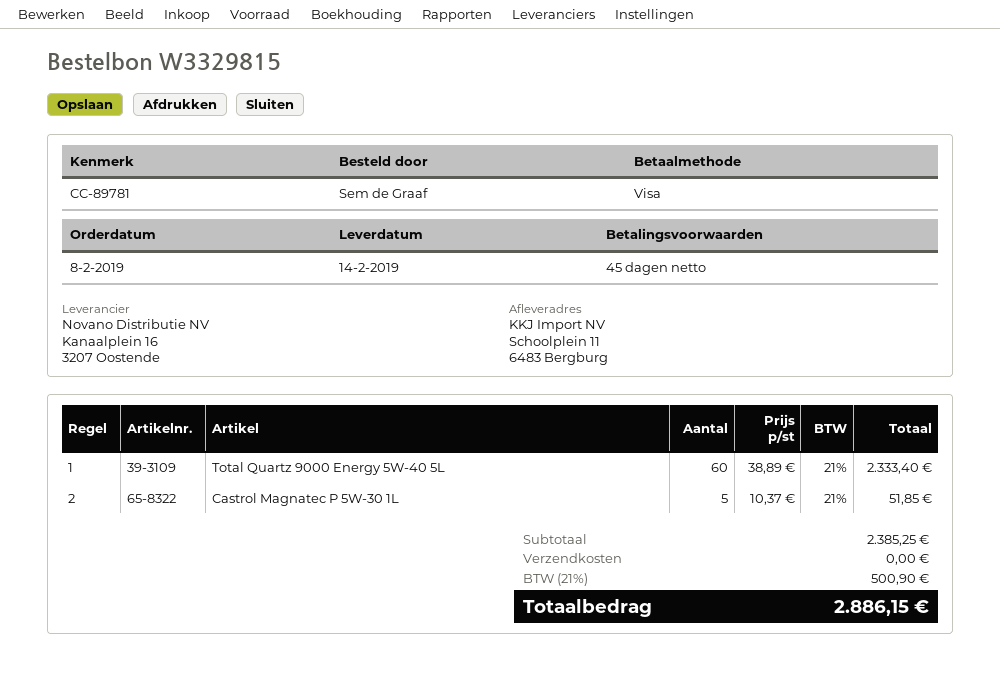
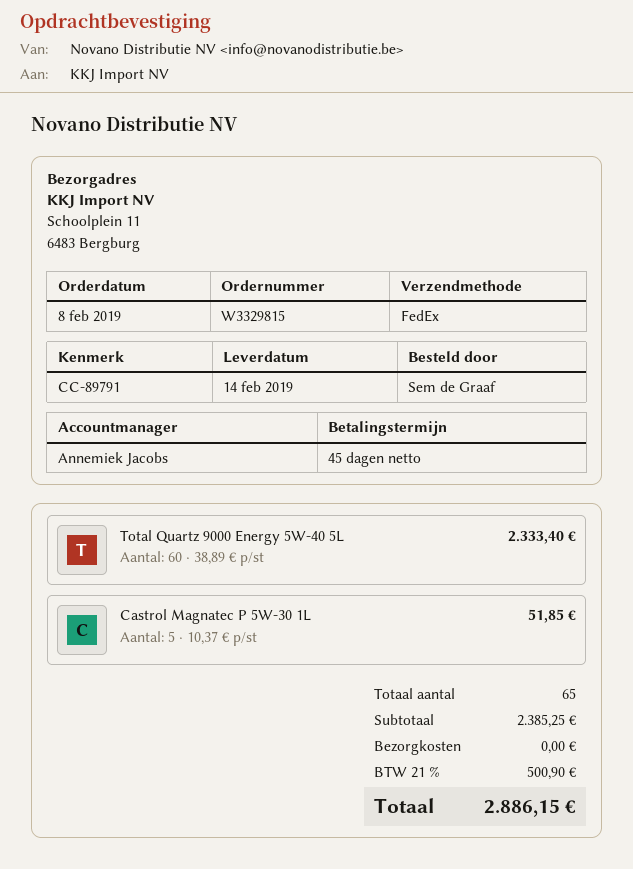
reference: CC-89781 -> CC-89791

